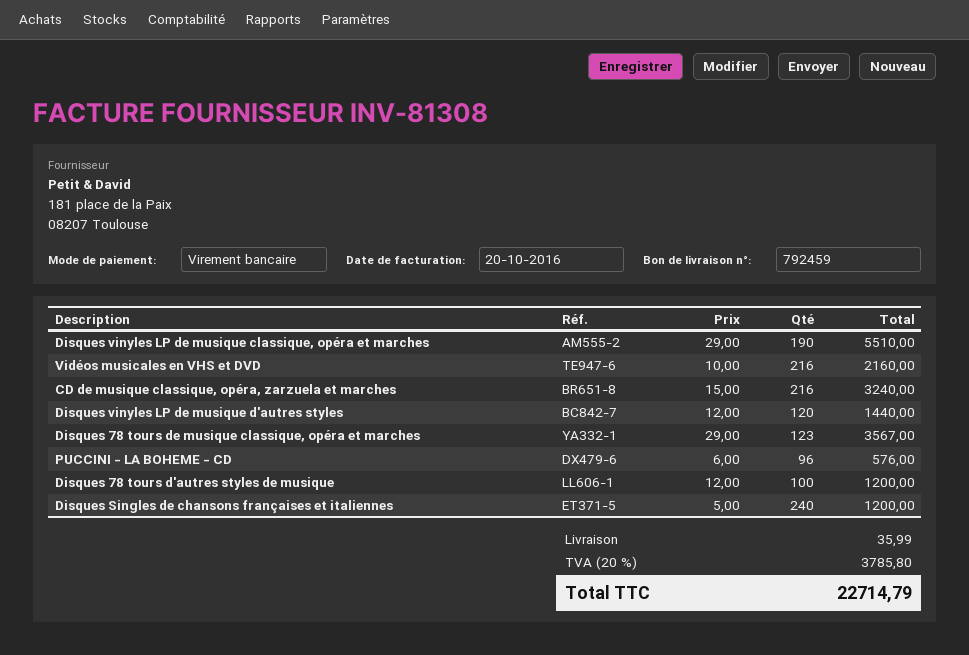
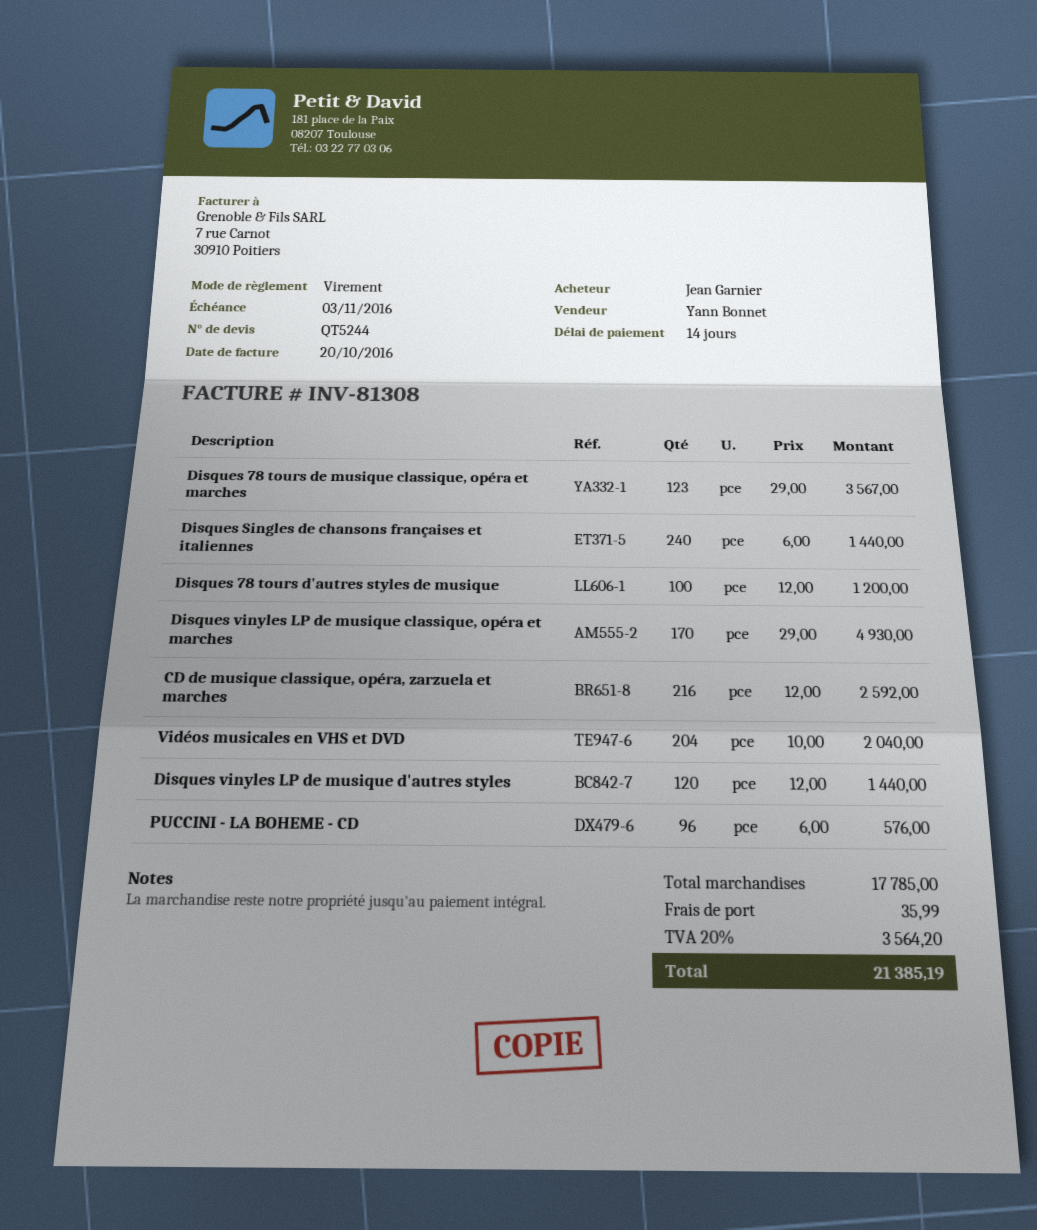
Disques vinyles LP de musique classique, opéra et marches: 190 x 29.00 = 5510.00 -> 170 x 29.00 = 4930.00
Vidéos musicales en VHS et DVD: 216 x 10.00 = 2160.00 -> 204 x 10.00 = 2040.00
CD de musique classique, opéra, zarzuela et marches: 216 x 15.00 = 3240.00 -> 216 x 12.00 = 2592.00
Disques Singles de chansons françaises et italiennes: 240 x 5.00 = 1200.00 -> 240 x 6.00 = 1440.00
tax: 20% = 3785.80 -> 20% = 3564.20
total: 22714.79 -> 21385.19

